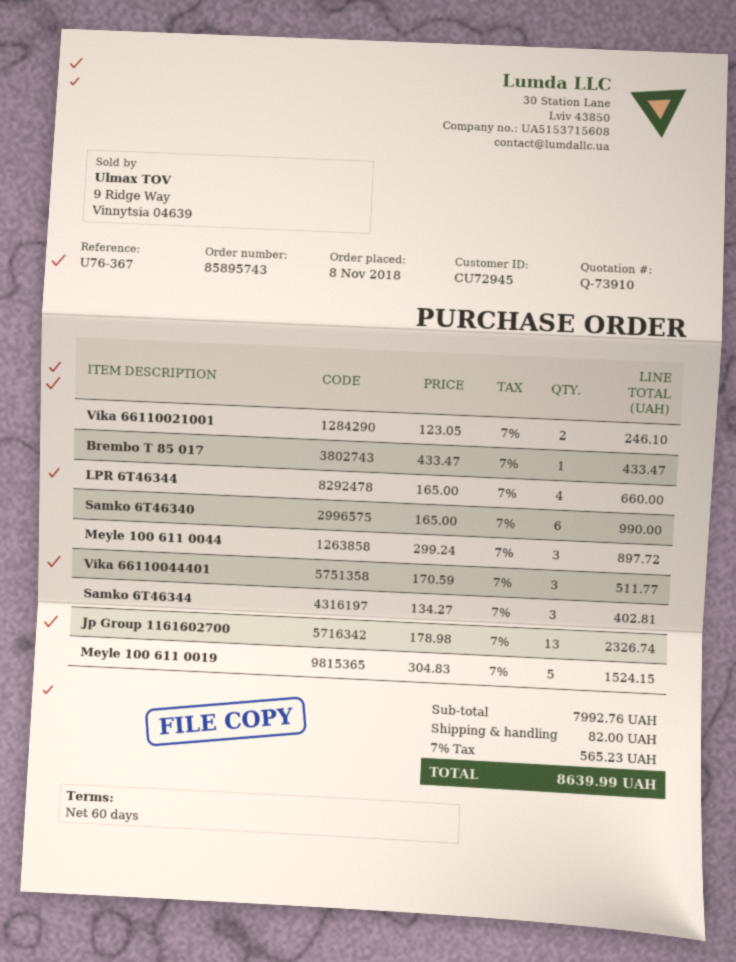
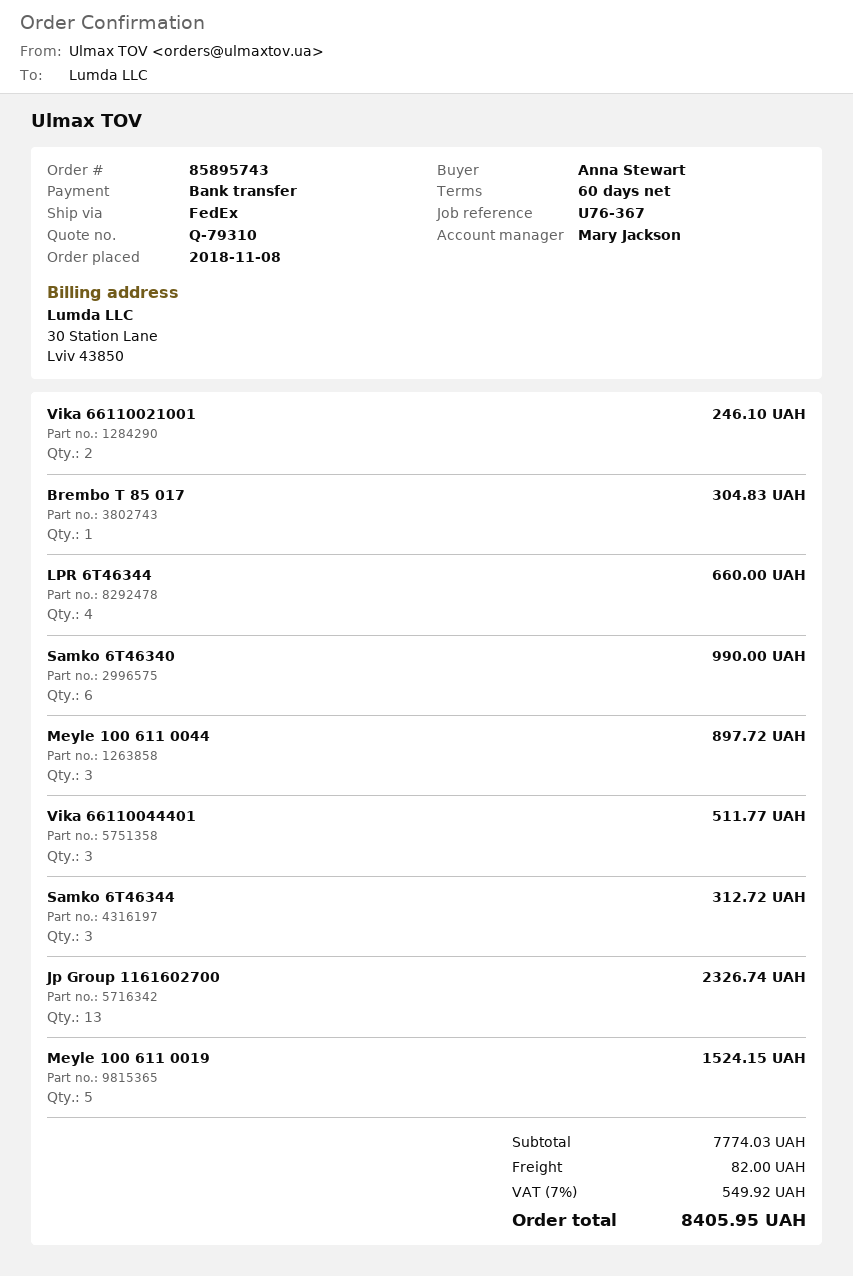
quote number: Q-73910 -> Q-79310
Brembo T 85 017: 1 for 433.47 -> 1 for 304.83
Samko 6T46344: 3 for 402.81 -> 3 for 312.72
subtotal: 7992.76 -> 7774.03
tax: 7% = 565.23 -> 7% = 549.92
total: 8639.99 -> 8405.95

